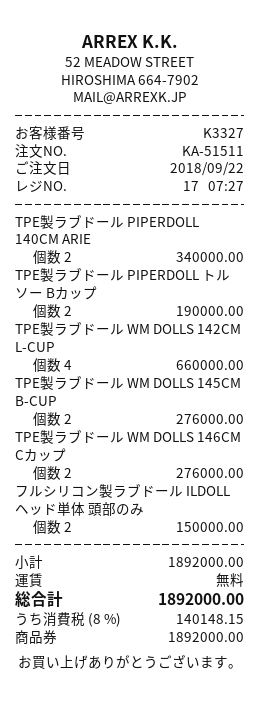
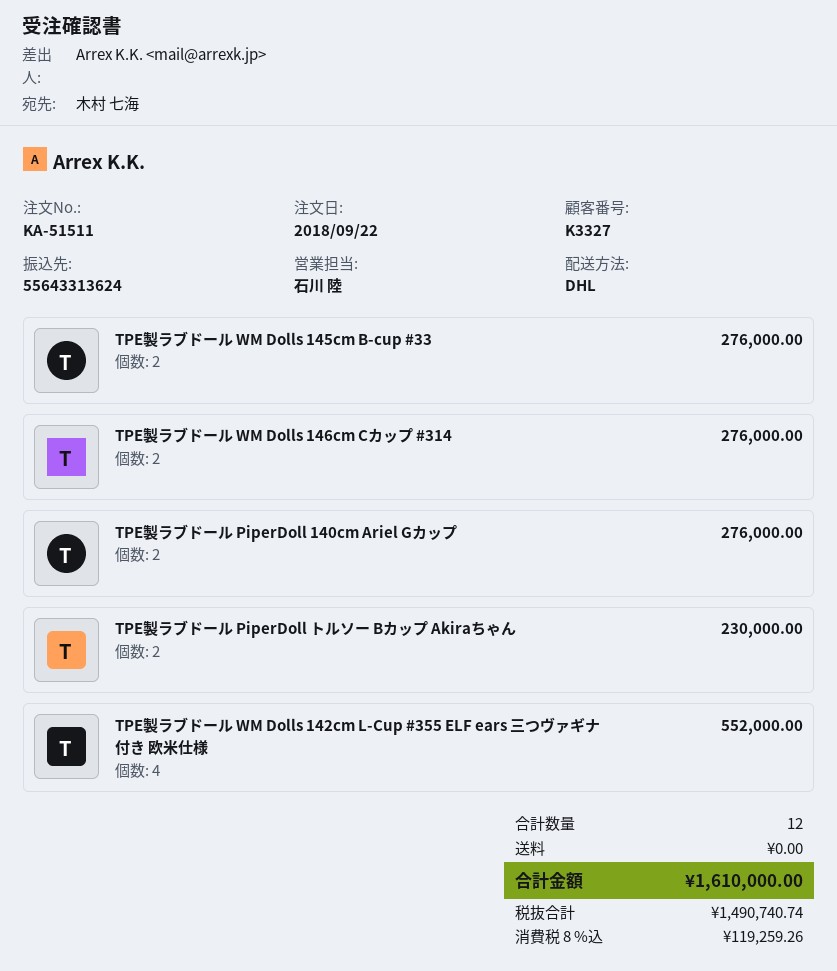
TPE製ラブドール PIPERDOLL 140CM ARIE: 2 for 340000.00 -> 2 for 276000.00
TPE製ラブドール PIPERDOLL トルソー Bカップ: 2 for 190000.00 -> 2 for 230000.00
TPE製ラブドール WM DOLLS 142CM L-CUP: 4 for 660000.00 -> 4 for 552000.00
フルシリコン製ラブドール ILDOLL ヘッド単体 頭部のみ: 2 for 150000.00 -> none
tax: 8% = 140148.15 -> 8% = 119259.26
total: 1892000.00 -> 1610000.00

